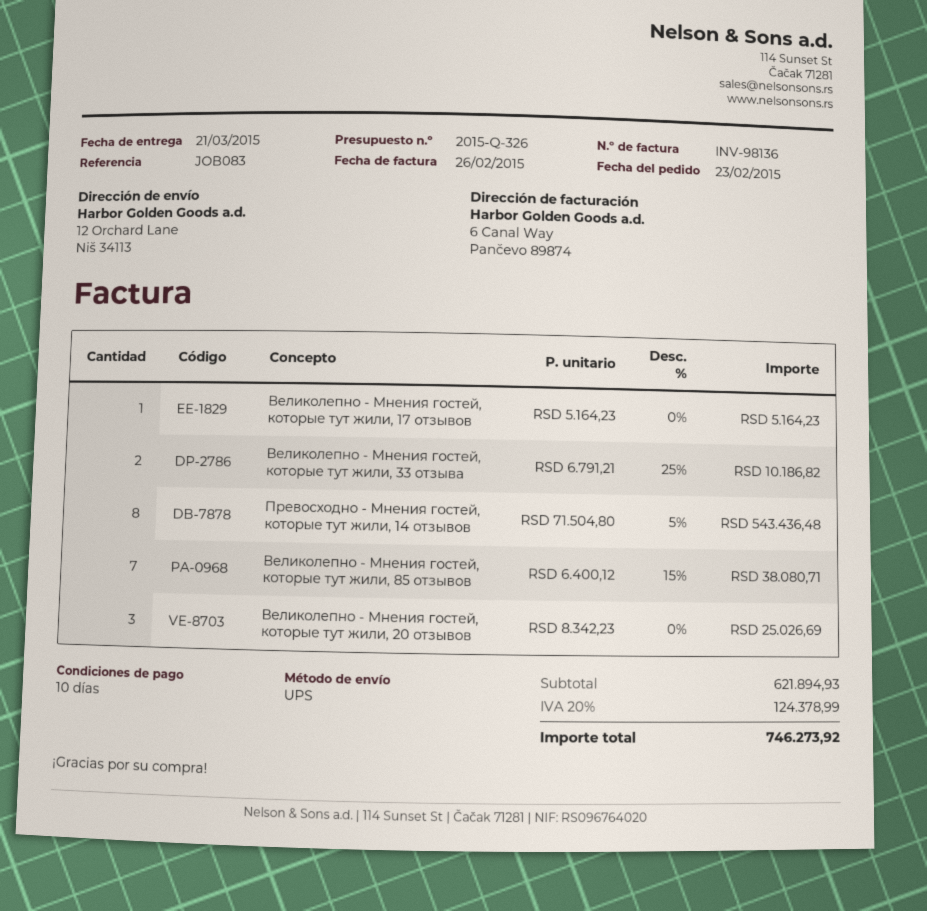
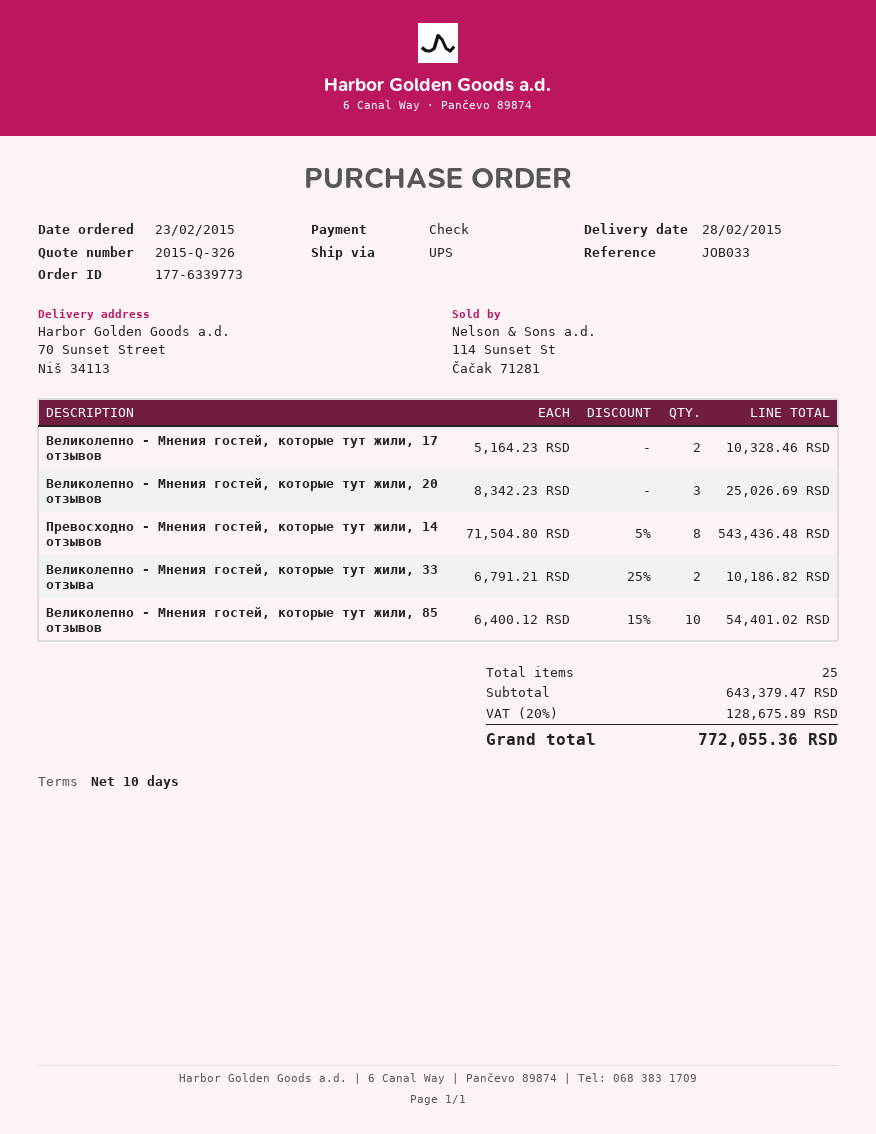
delivery date: 2015-03-21 -> 2015-02-28
reference: JOB083 -> JOB033
ship to: 12 Orchard Lane, Niš 34113 -> 70 Sunset Street, Niš 34113
Великолепно - Мнения гостей, которые тут жили, 17 отзывов: 1 x 5164.23 = 5164.23 -> 2 x 5164.23 = 10328.46
Великолепно - Мнения гостей, которые тут жили, 85 отзывов: 7 x 6400.12 - 15% = 38080.71 -> 10 x 6400.12 - 15% = 54401.02
subtotal: 621894.93 -> 643379.47
tax: 20% = 124378.99 -> 20% = 128675.89
total: 746273.92 -> 772055.36

